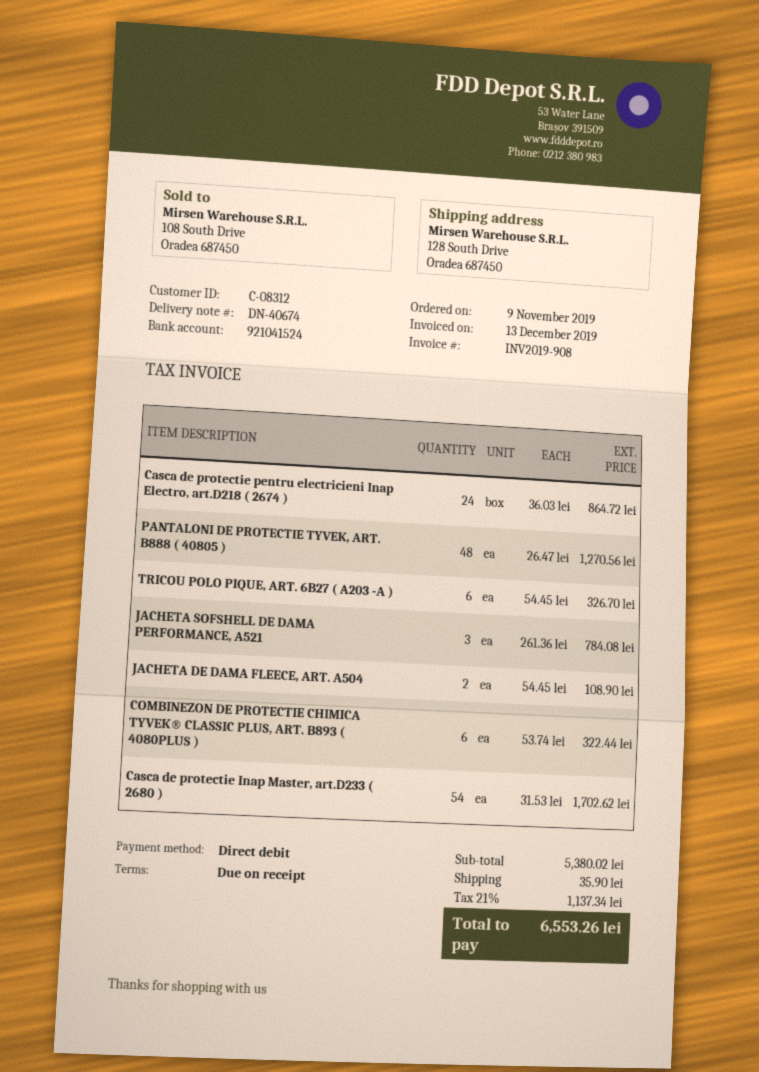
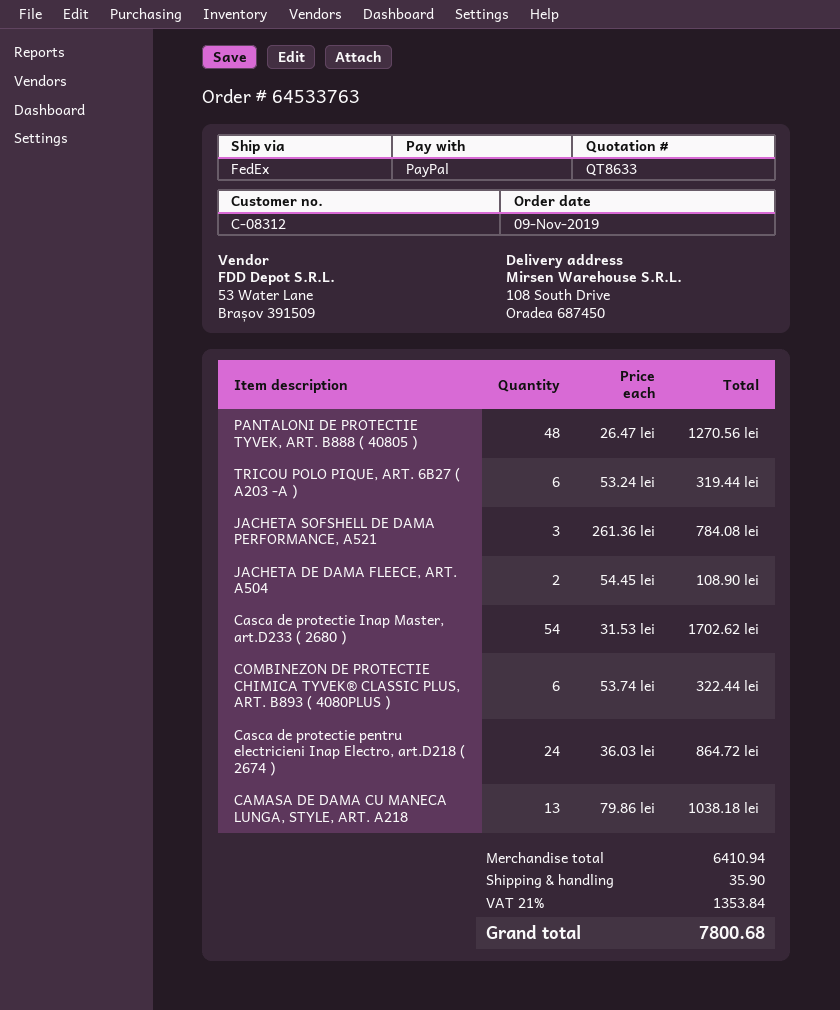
payment method: direct debit -> PayPal
ship to: 128 South Drive, Oradea 687450 -> 108 South Drive, Oradea 687450
TRICOU POLO PIQUE, ART. 6B27 ( A203 -A ): 6 x 54.45 = 326.70 -> 6 x 53.24 = 319.44
CAMASA DE DAMA CU MANECA LUNGA, STYLE, ART. A218: none -> 13 x 79.86 = 1038.18
subtotal: 5380.02 -> 6410.94
tax: 21% = 1137.34 -> 21% = 1353.84
total: 6553.26 -> 7800.68

